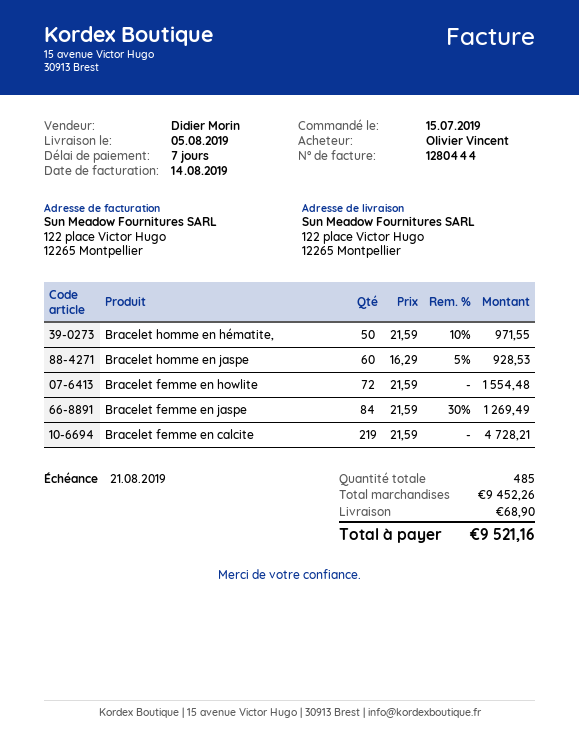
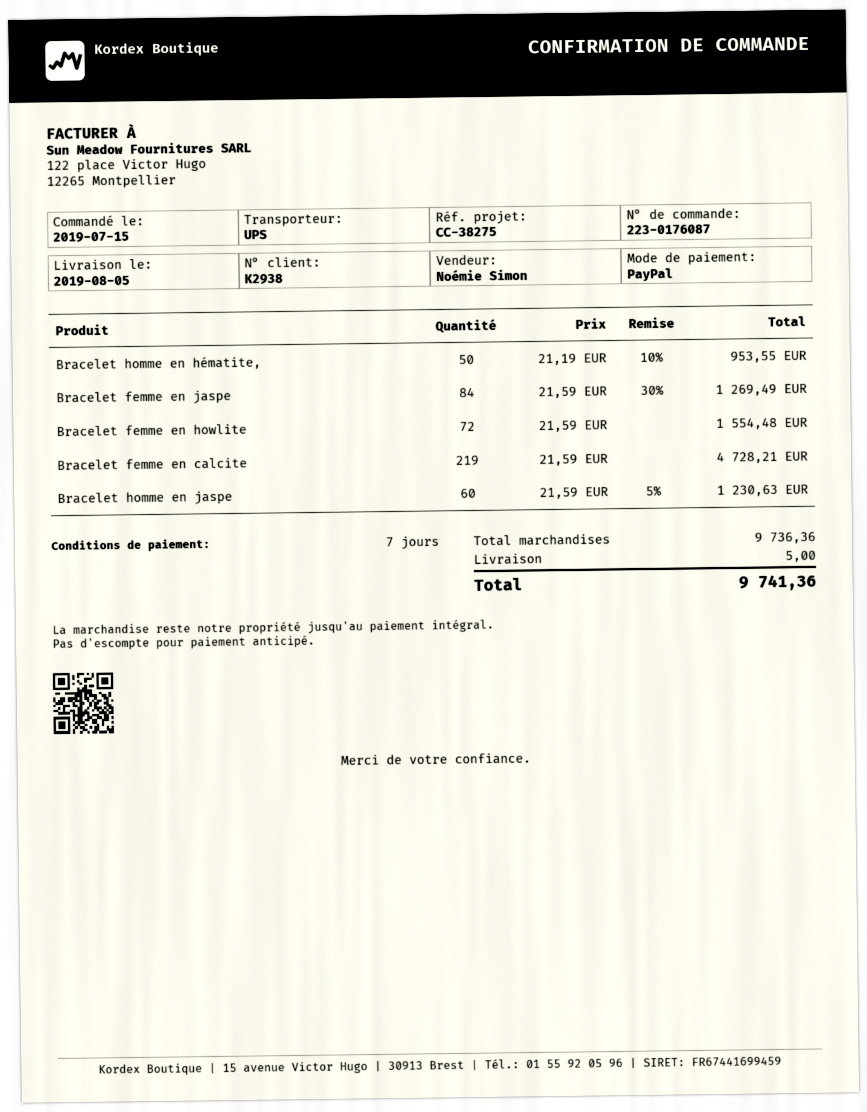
sales rep: Didier Morin -> Noémie Simon
Bracelet homme en hématite,: 50 x 21.59 - 10% = 971.55 -> 50 x 21.19 - 10% = 953.55
Bracelet homme en jaspe: 60 x 16.29 - 5% = 928.53 -> 60 x 21.59 - 5% = 1230.63
subtotal: 9452.26 -> 9736.36
shipping: 68.90 -> 5.00
total: 9521.16 -> 9741.36

